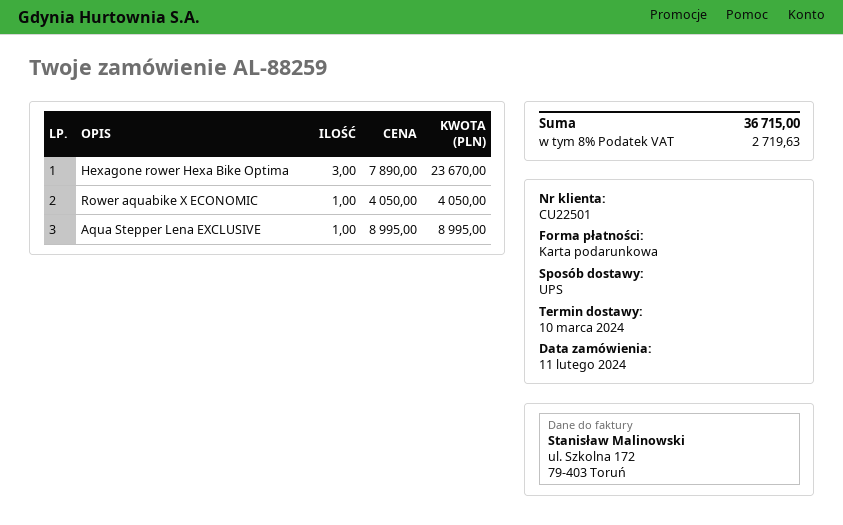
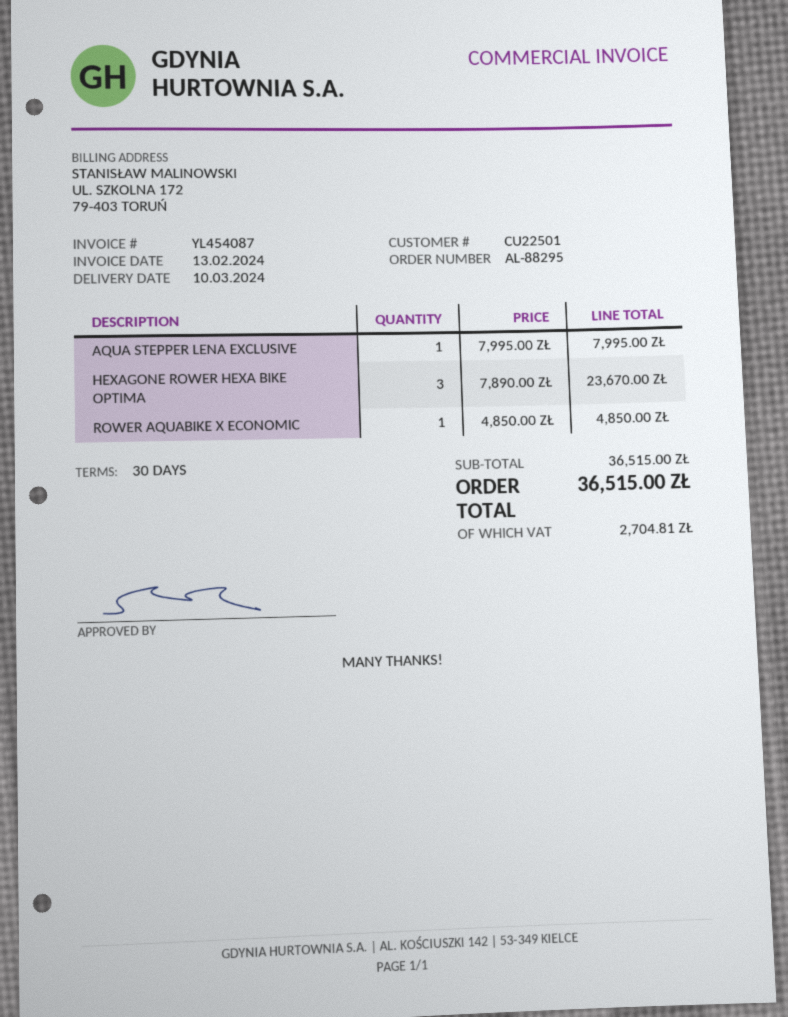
order number: AL-88259 -> AL-88295
Rower aquabike X ECONOMIC: 1 x 4050.00 = 4050.00 -> 1 x 4850.00 = 4850.00
Aqua Stepper Lena EXCLUSIVE: 1 x 8995.00 = 8995.00 -> 1 x 7995.00 = 7995.00
tax: 2719.63 -> 2704.81
total: 36715.00 -> 36515.00

